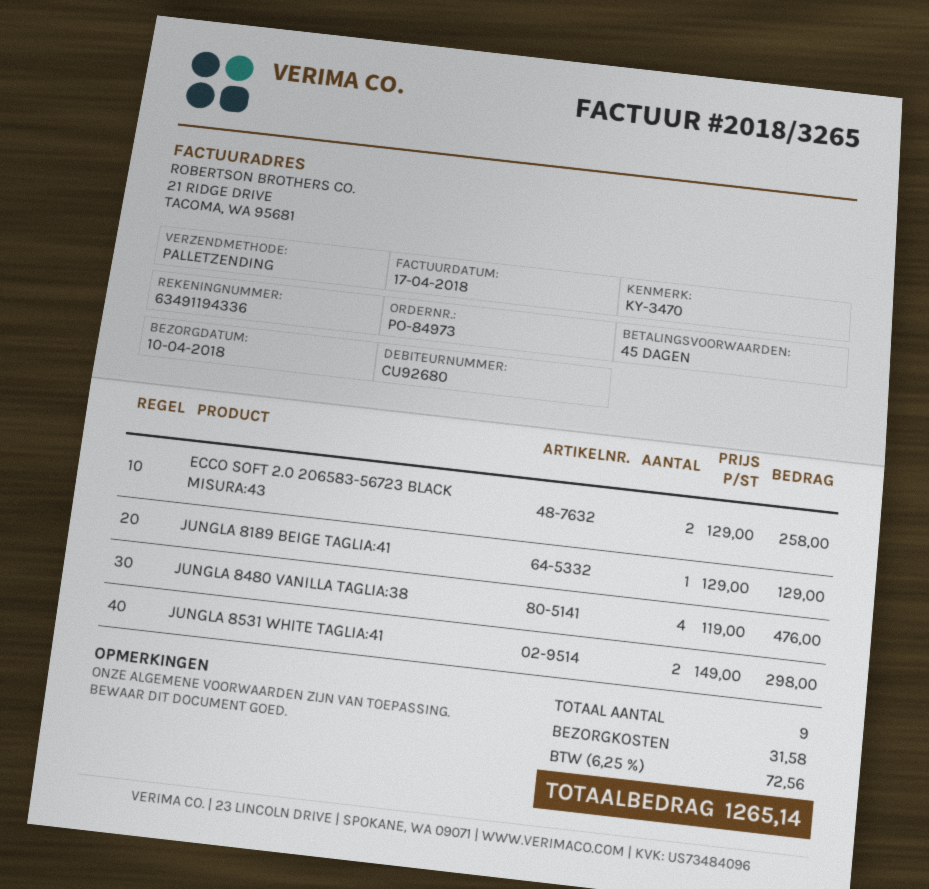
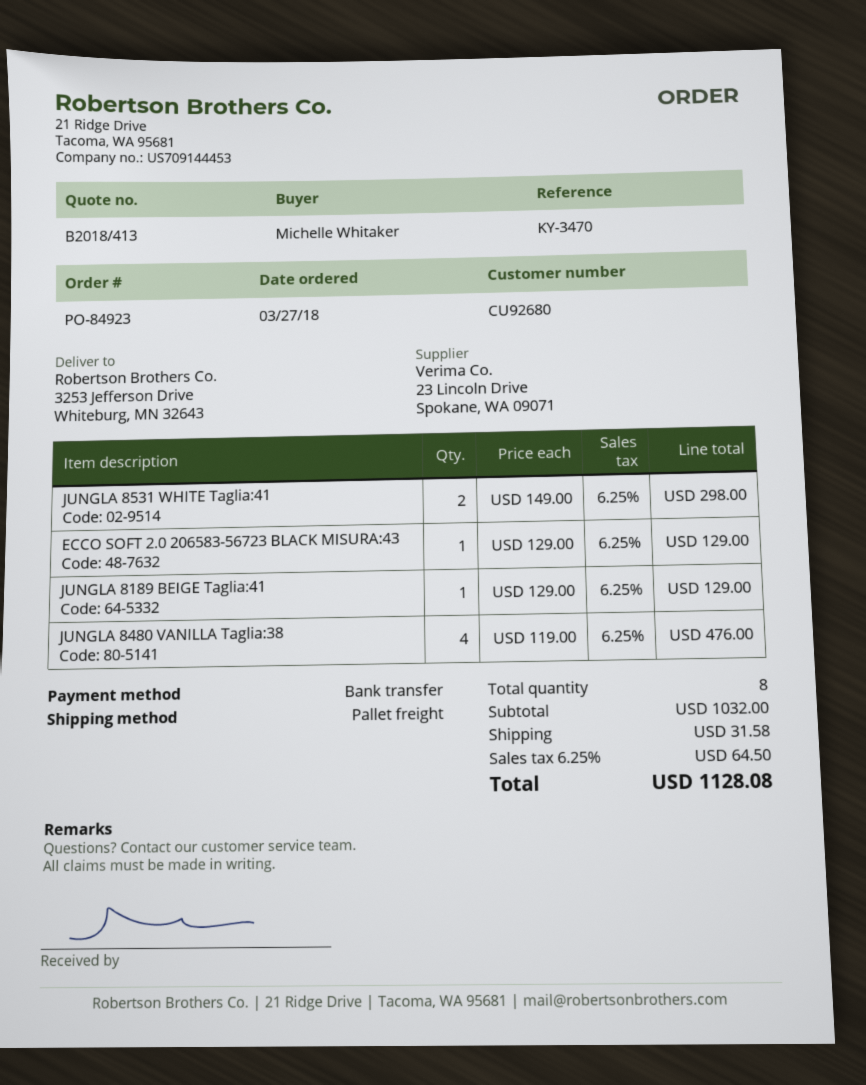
order number: PO-84973 -> PO-84923
ECCO SOFT 2.0 206583-56723 BLACK MISURA:43: 2 x 129.00 = 258.00 -> 1 x 129.00 = 129.00
total quantity: 9 -> 8
tax: 6.25% = 72.56 -> 6.25% = 64.50
total: 1265.14 -> 1128.08

